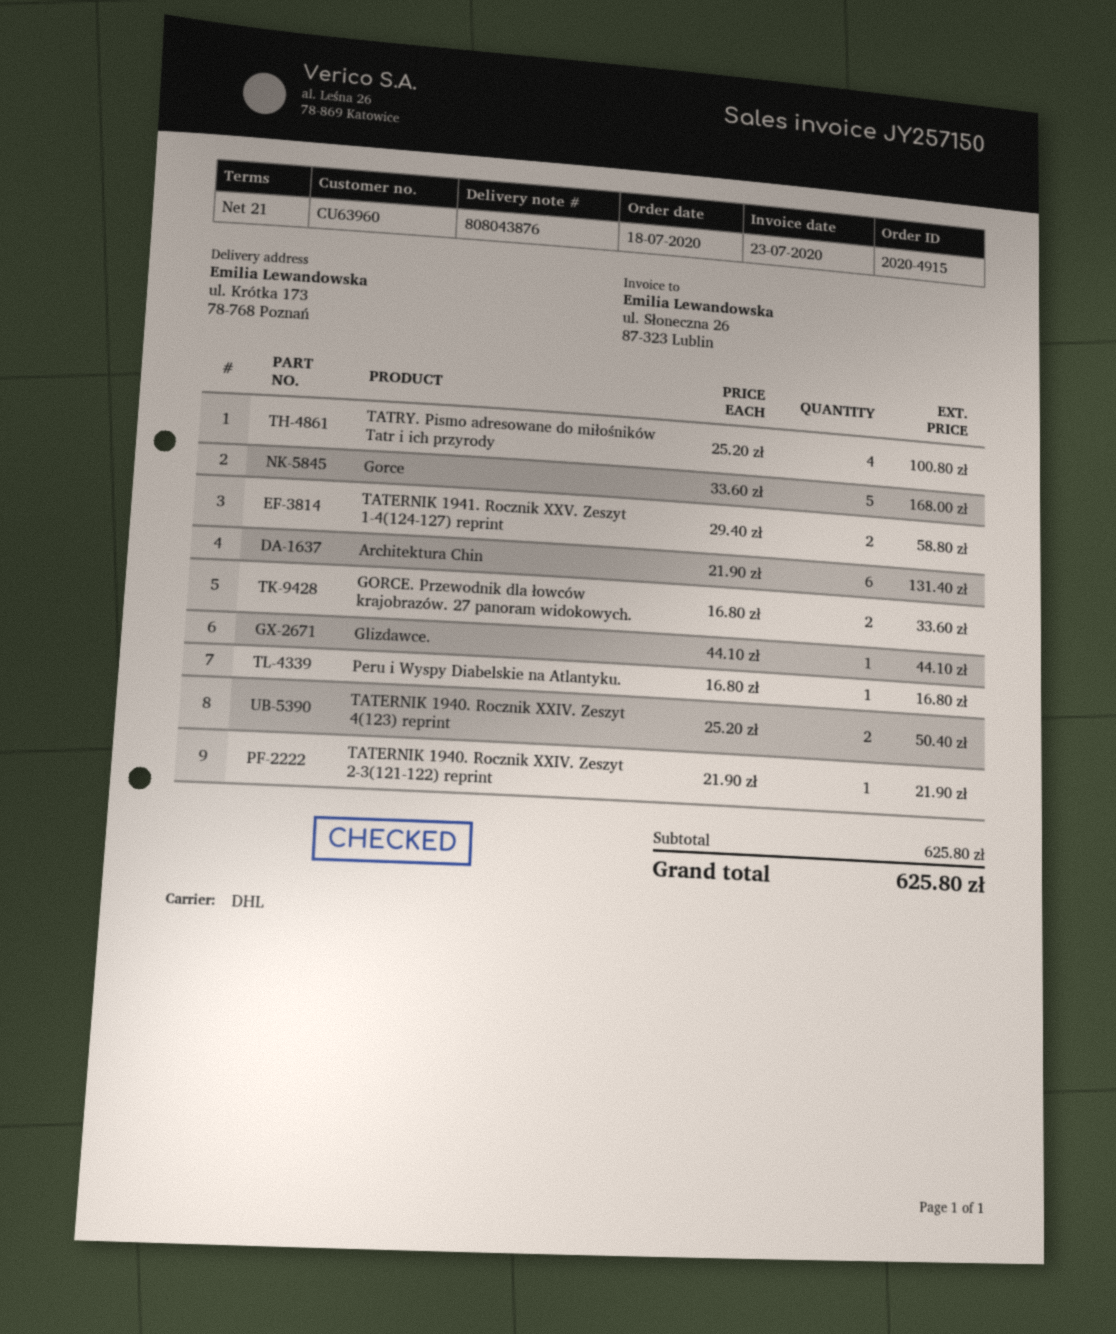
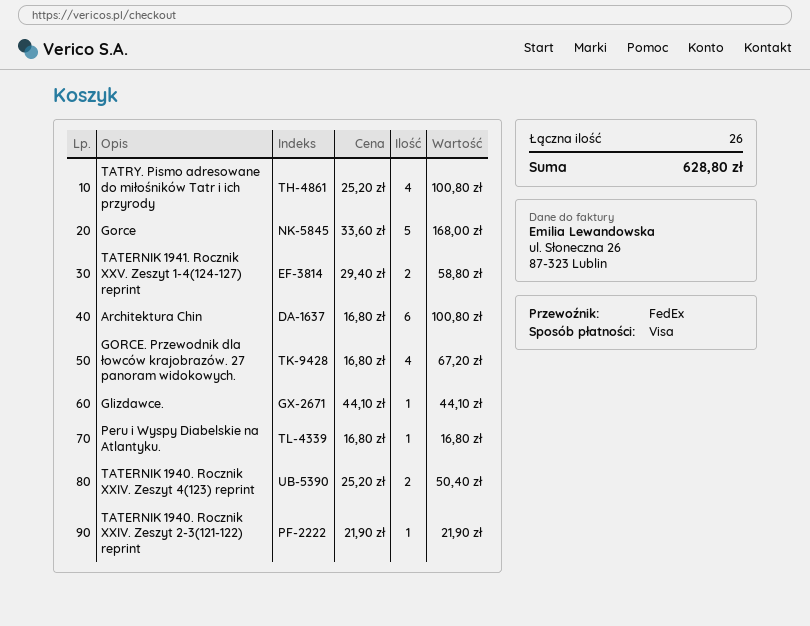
shipping method: DHL -> FedEx
Architektura Chin: 6 x 21.90 = 131.40 -> 6 x 16.80 = 100.80
GORCE. Przewodnik dla łowców krajobrazów. 27 panoram widokowych.: 2 x 16.80 = 33.60 -> 4 x 16.80 = 67.20
total: 625.80 -> 628.80

